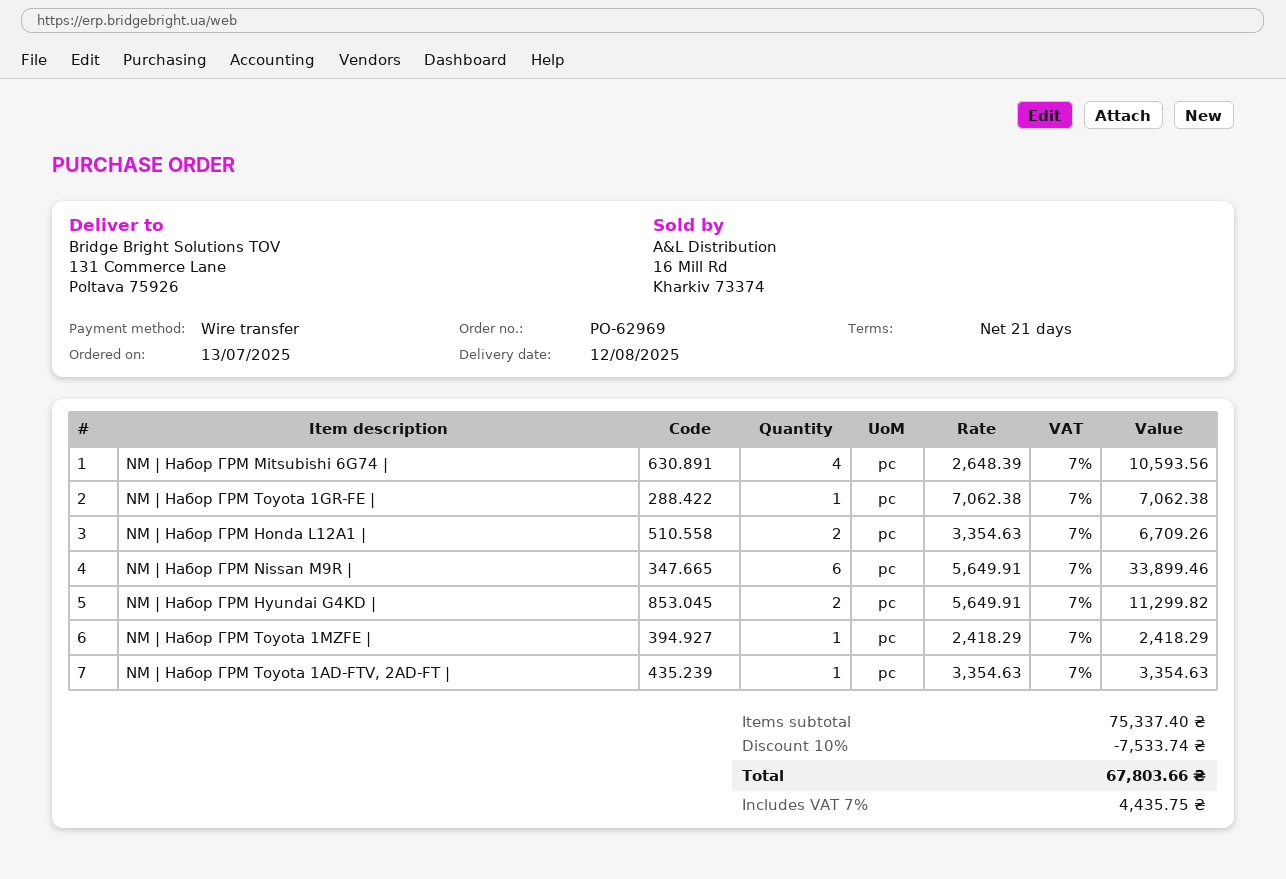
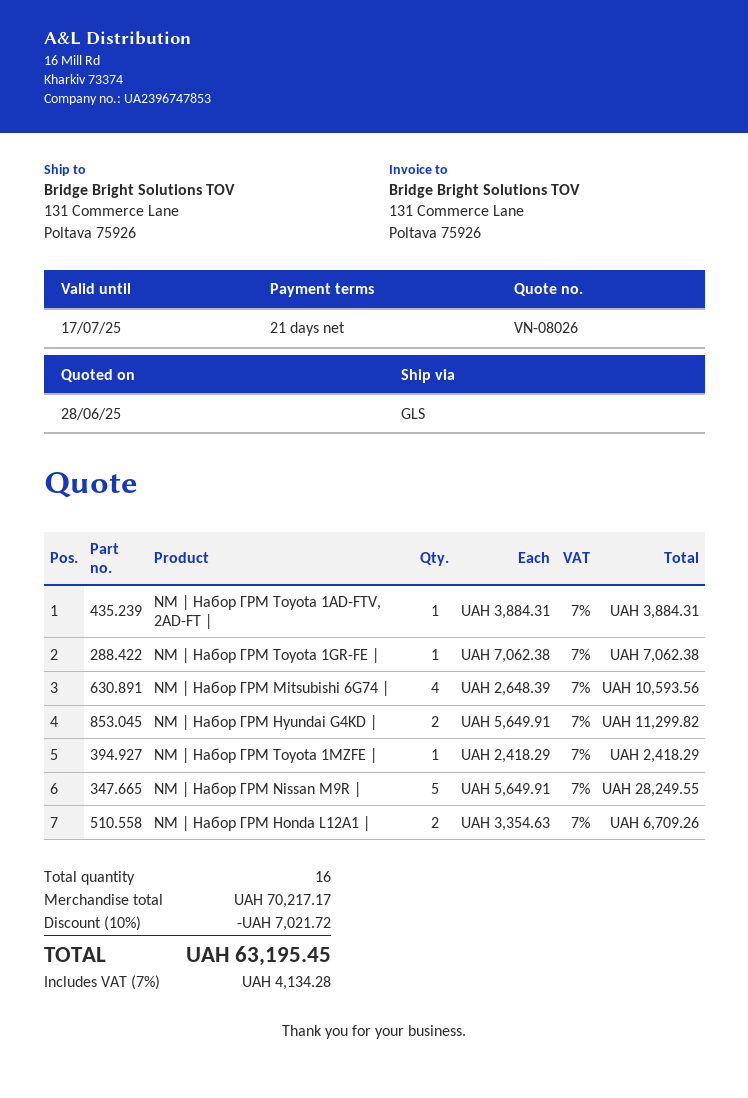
NM | Набор ГРМ Nissan M9R |: 6 x 5649.91 = 33899.46 -> 5 x 5649.91 = 28249.55
NM | Набор ГРМ Toyota 1AD-FTV, 2AD-FT |: 1 x 3354.63 = 3354.63 -> 1 x 3884.31 = 3884.31
subtotal: 75337.40 -> 70217.17
discount: 10% = 7533.74 -> 10% = 7021.72
tax: 7% = 4435.75 -> 7% = 4134.28
total: 67803.66 -> 63195.45

